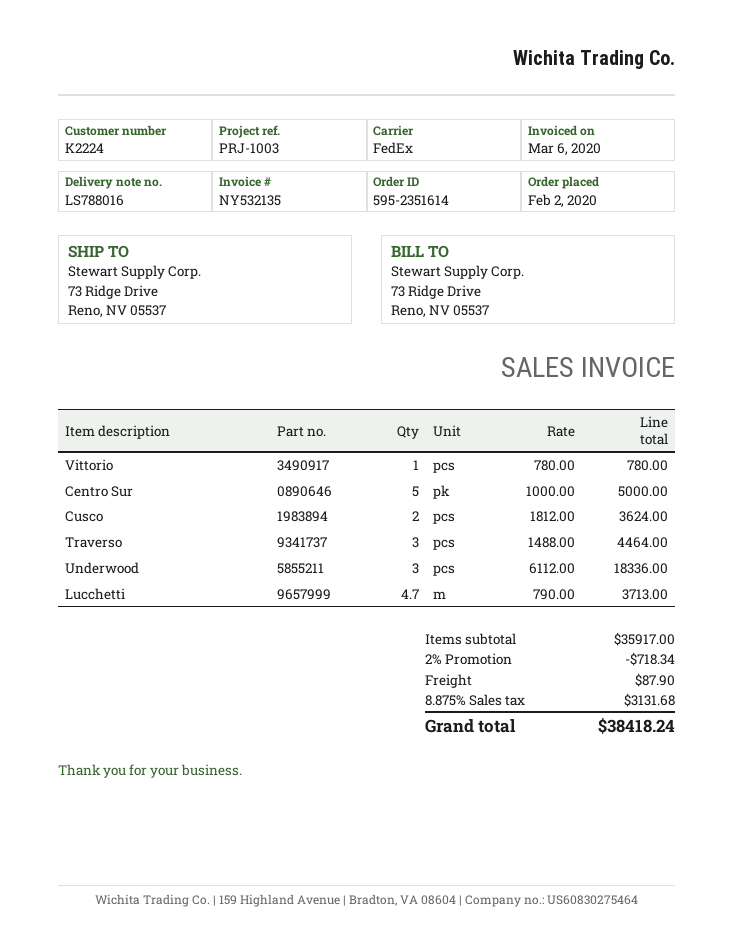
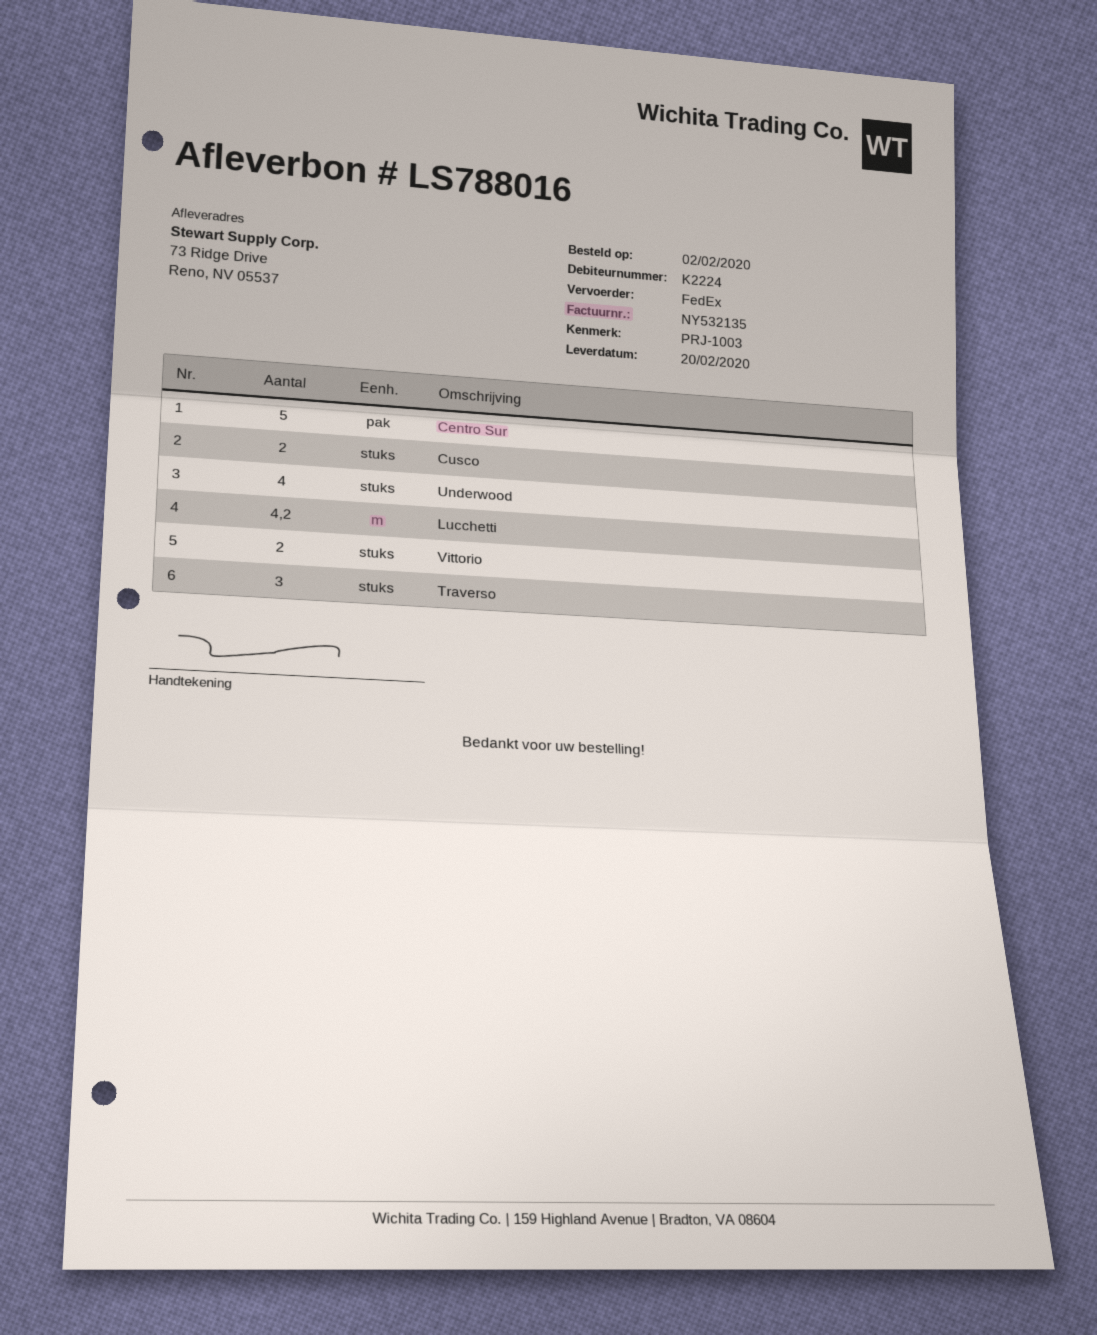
Vittorio: 1 -> 2
Underwood: 3 -> 4
Lucchetti: 4.7 -> 4.2

